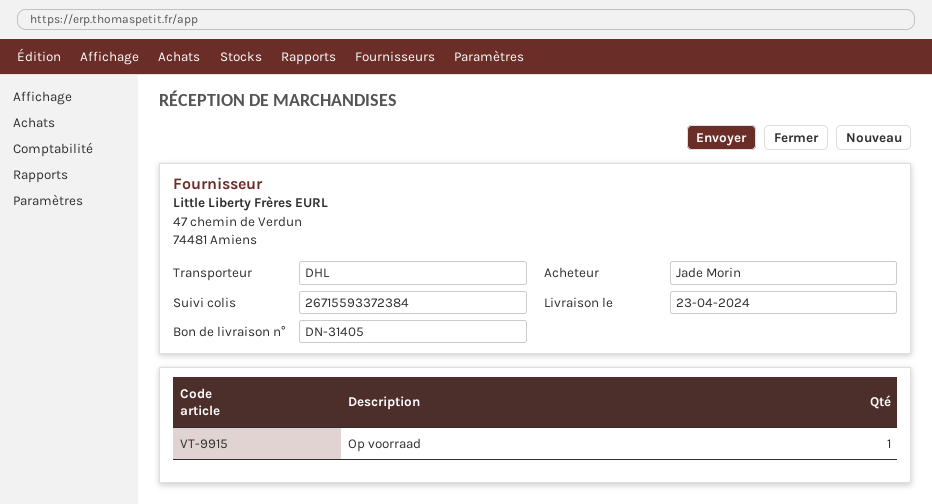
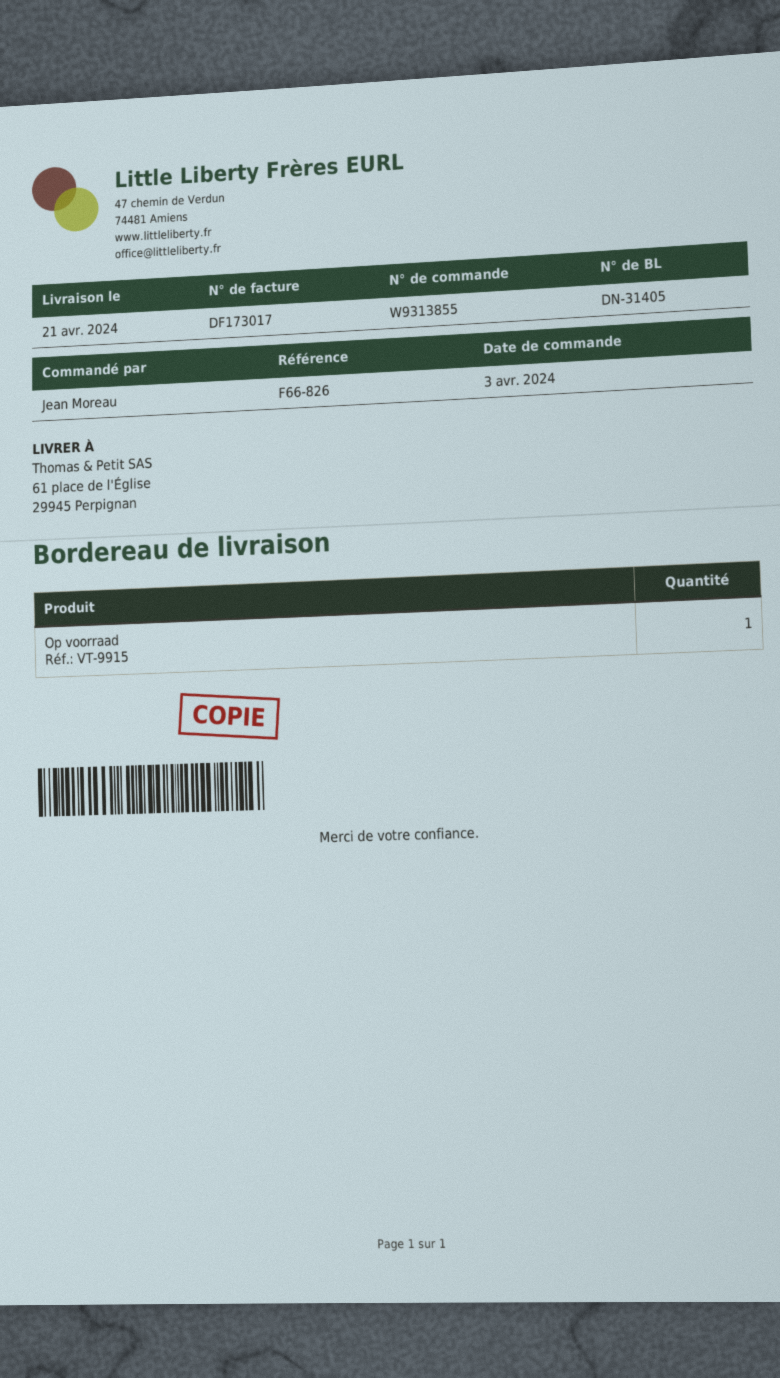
delivery date: 2024-04-23 -> 2024-04-21
ordered by: Jade Morin -> Jean Moreau

